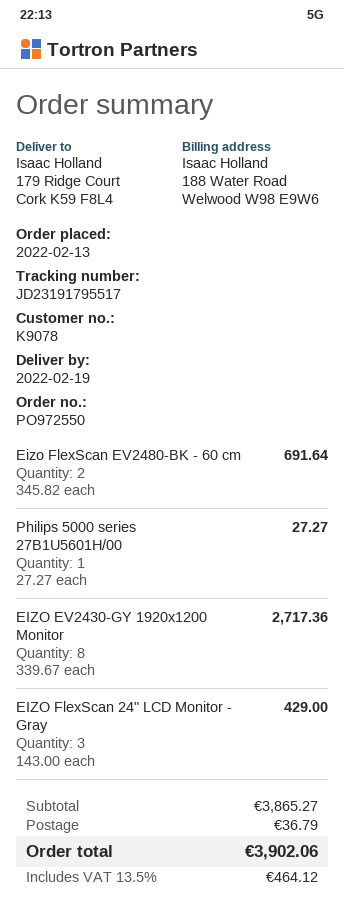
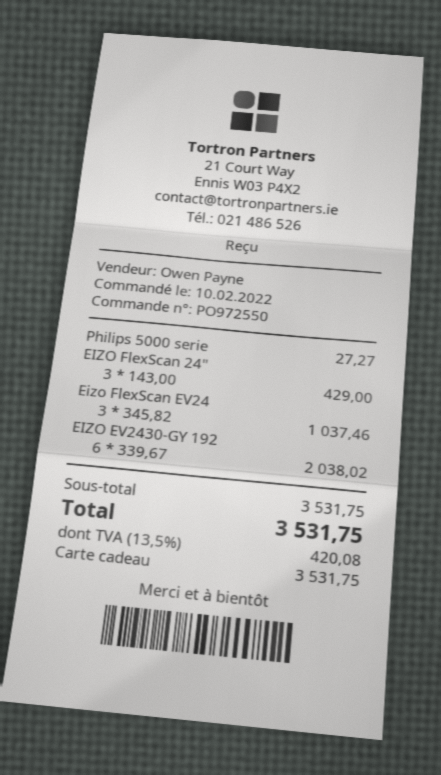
order date: 2022-02-13 -> 2022-02-10
Eizo FlexScan EV2480-BK - 60 cm: 2 x 345.82 = 691.64 -> 3 x 345.82 = 1037.46
EIZO EV2430-GY 1920x1200 Monitor: 8 x 339.67 = 2717.36 -> 6 x 339.67 = 2038.02
subtotal: 3865.27 -> 3531.75
shipping: 36.79 -> none
tax: 13.5% = 464.12 -> 13.5% = 420.08
total: 3902.06 -> 3531.75

